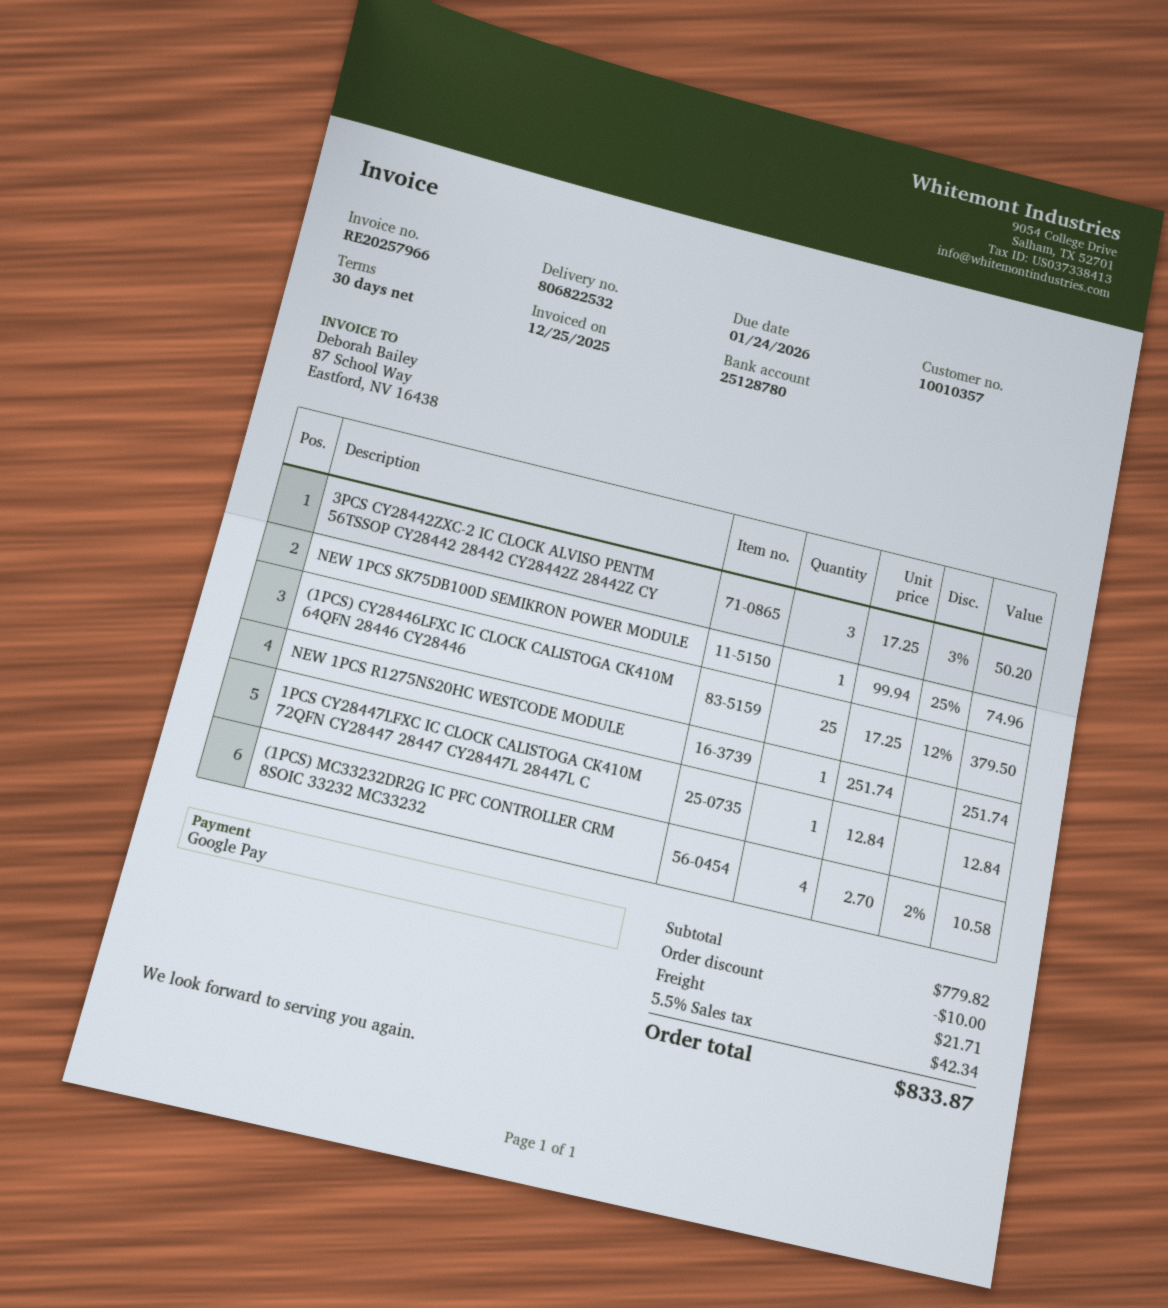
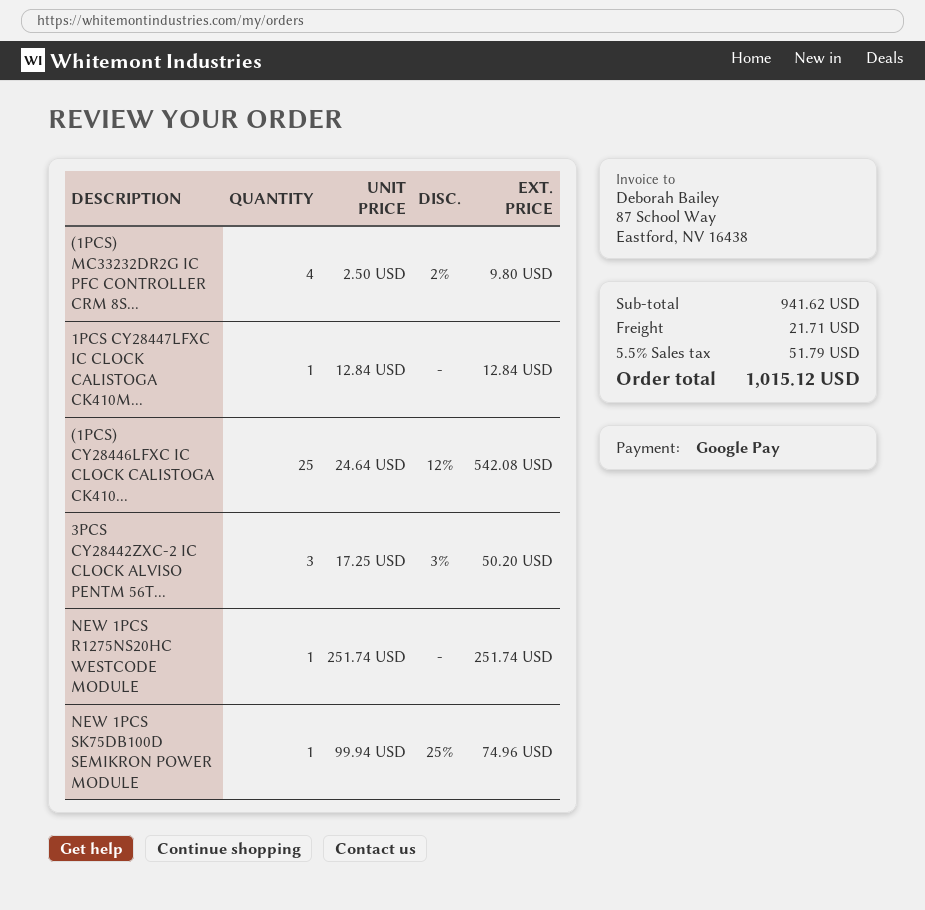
(1PCS) CY28446LFXC IC CLOCK CALISTOGA CK410M 64QFN 28446 CY28446: 25 x 17.25 - 12% = 379.50 -> 25 x 24.64 - 12% = 542.08
(1PCS) MC33232DR2G IC PFC CONTROLLER CRM 8SOIC 33232 MC33232: 4 x 2.70 - 2% = 10.58 -> 4 x 2.50 - 2% = 9.80
subtotal: 779.82 -> 941.62
discount: 10.00 -> none
tax: 5.5% = 42.34 -> 5.5% = 51.79
total: 833.87 -> 1015.12

